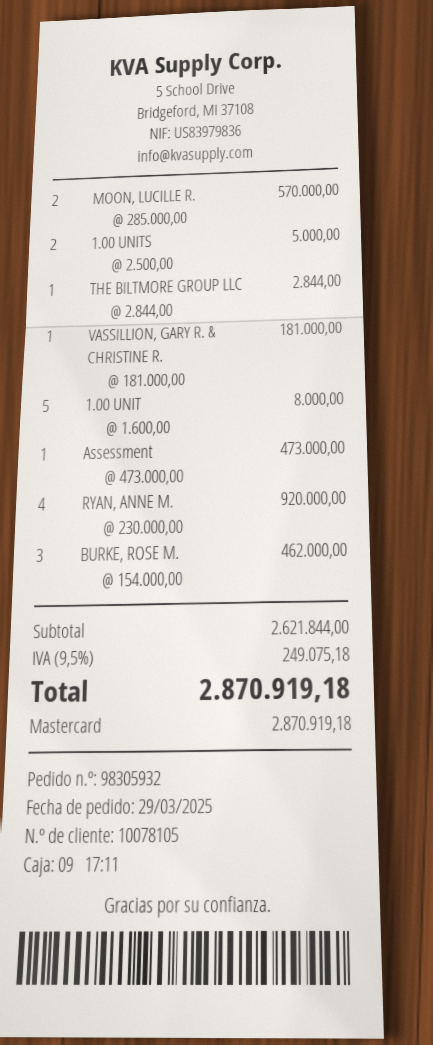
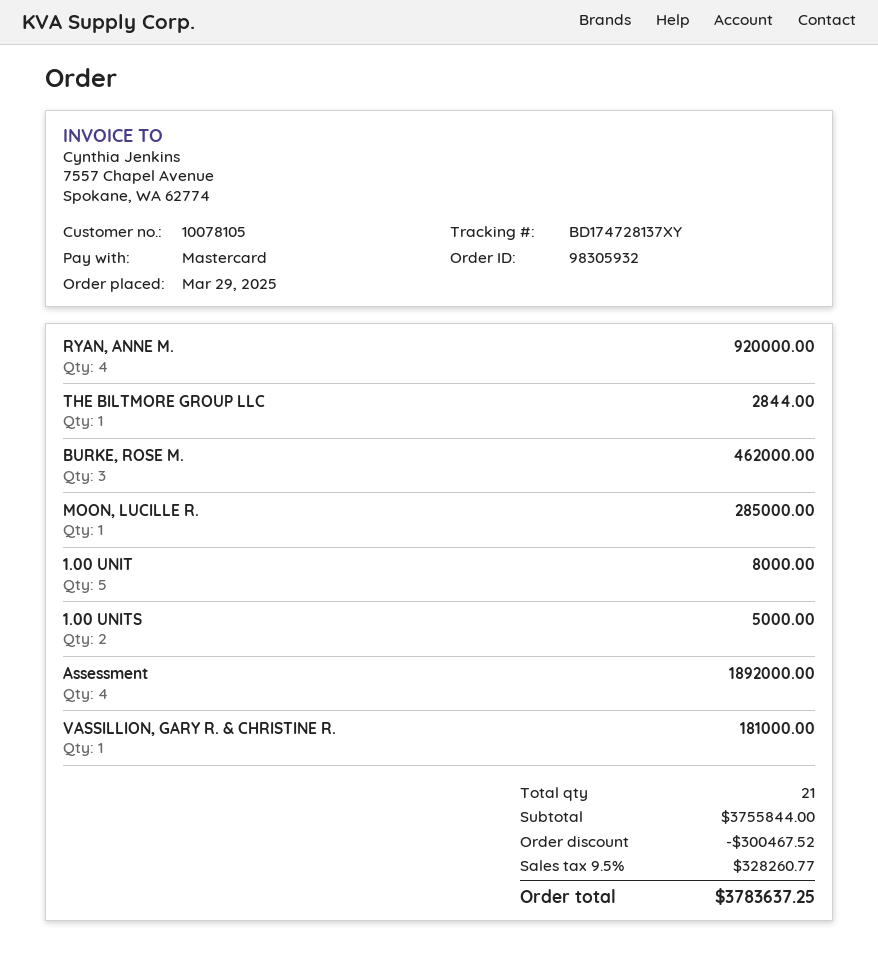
MOON, LUCILLE R.: 2 for 570000.00 -> 1 for 285000.00
Assessment: 1 for 473000.00 -> 4 for 1892000.00
subtotal: 2621844.00 -> 3755844.00
discount: none -> 300467.52
tax: 9.5% = 249075.18 -> 9.5% = 328260.77
total: 2870919.18 -> 3783637.25

